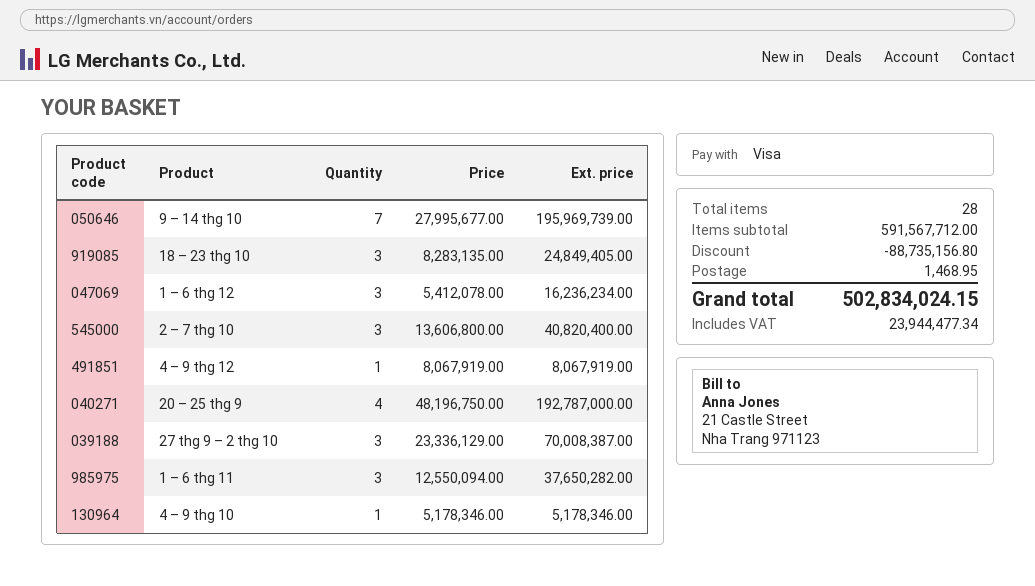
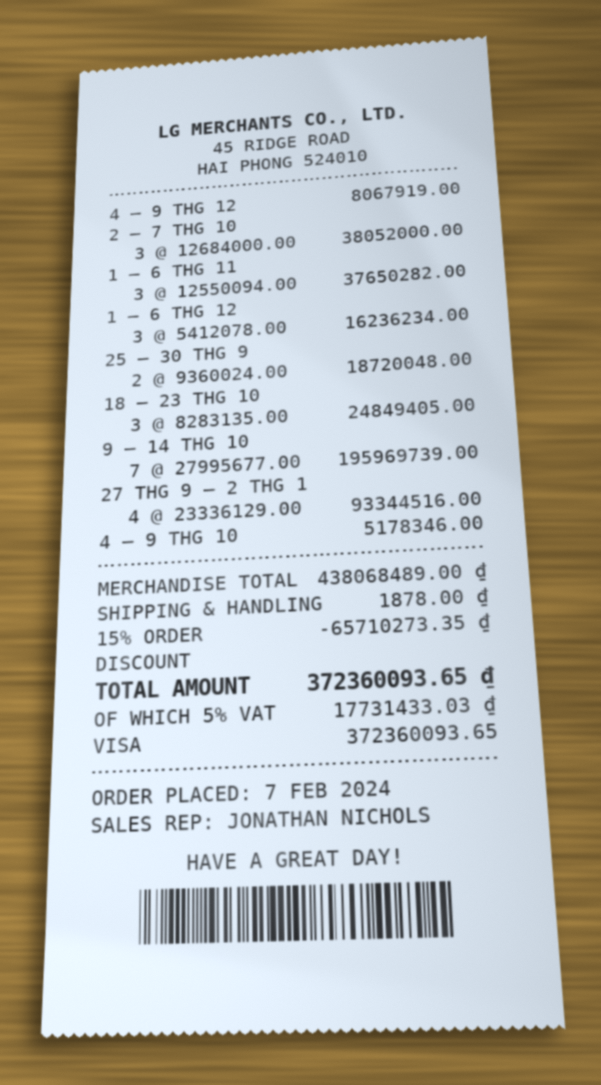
2 – 7 thg 10: 3 x 13606800.00 = 40820400.00 -> 3 x 12684000.00 = 38052000.00
20 – 25 thg 9: 4 x 48196750.00 = 192787000.00 -> none
27 thg 9 – 2 thg 10: 3 x 23336129.00 = 70008387.00 -> 4 x 23336129.00 = 93344516.00
25 – 30 THG 9: none -> 2 x 9360024.00 = 18720048.00
subtotal: 591567712.00 -> 438068489.00
discount: 88735156.80 -> 65710273.35
shipping: 1468.95 -> 1878.00
tax: 23944477.34 -> 17731433.03
total: 502834024.15 -> 372360093.65

